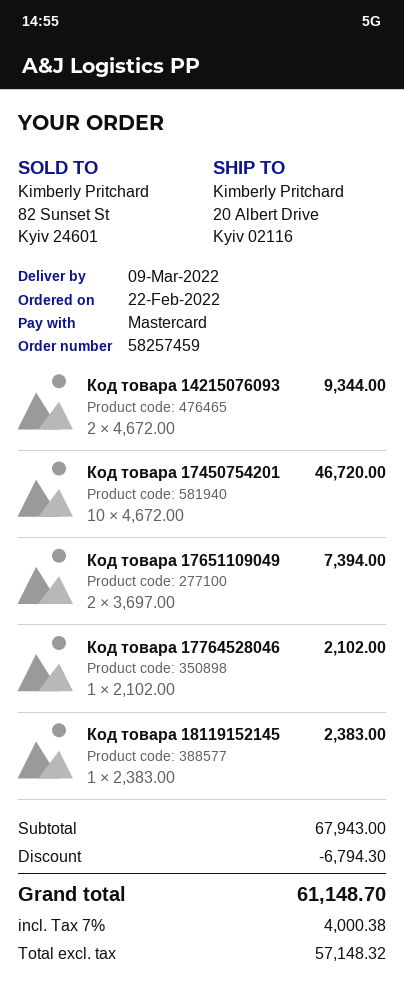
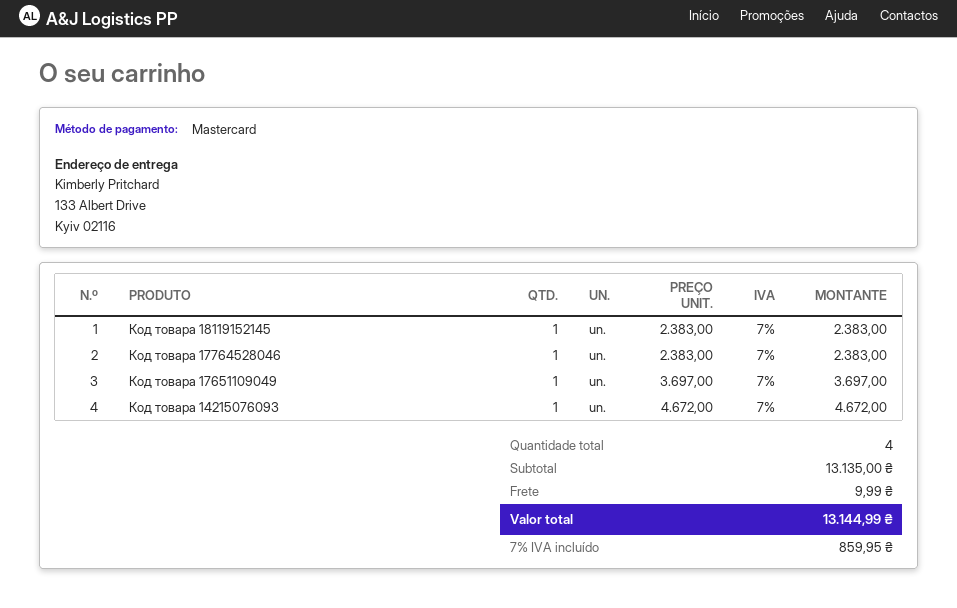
ship to: 20 Albert Drive, Kyiv 02116 -> 133 Albert Drive, Kyiv 02116
Код товара 14215076093: 2 x 4672.00 = 9344.00 -> 1 x 4672.00 = 4672.00
Код товара 17450754201: 10 x 4672.00 = 46720.00 -> none
Код товара 17651109049: 2 x 3697.00 = 7394.00 -> 1 x 3697.00 = 3697.00
Код товара 17764528046: 1 x 2102.00 = 2102.00 -> 1 x 2383.00 = 2383.00
subtotal: 67943.00 -> 13135.00
discount: 6794.30 -> none
shipping: none -> 9.99
tax: 7% = 4000.38 -> 7% = 859.95
total: 61148.70 -> 13144.99

